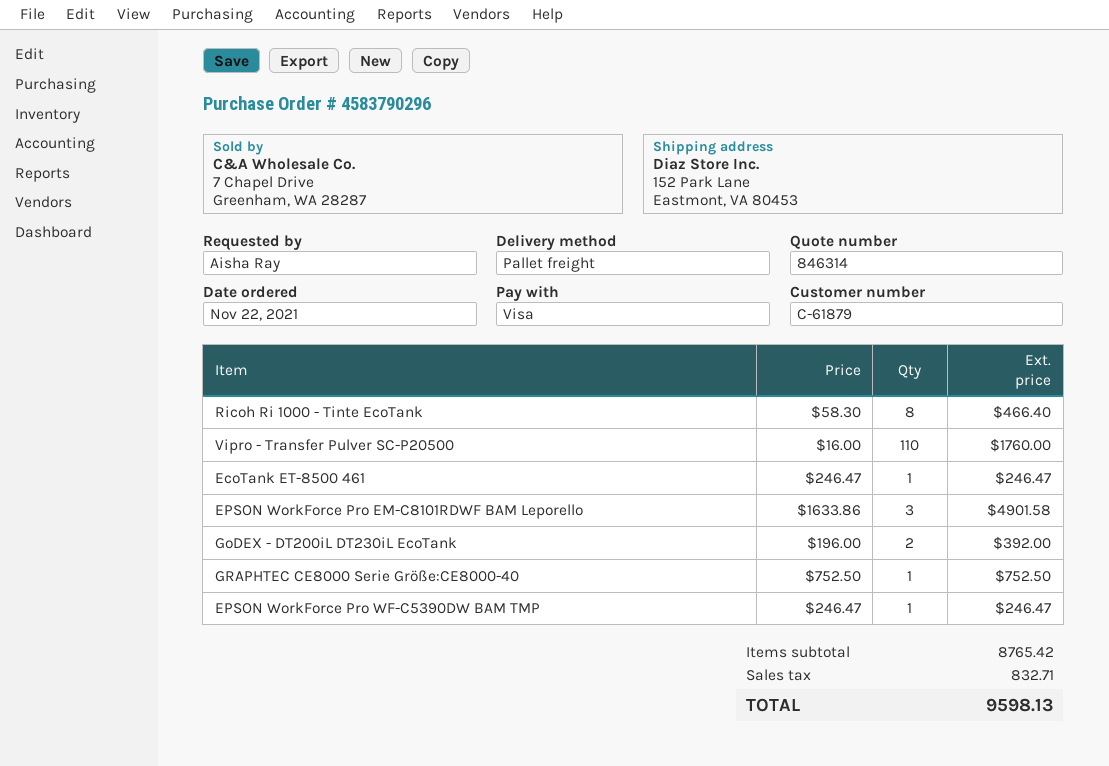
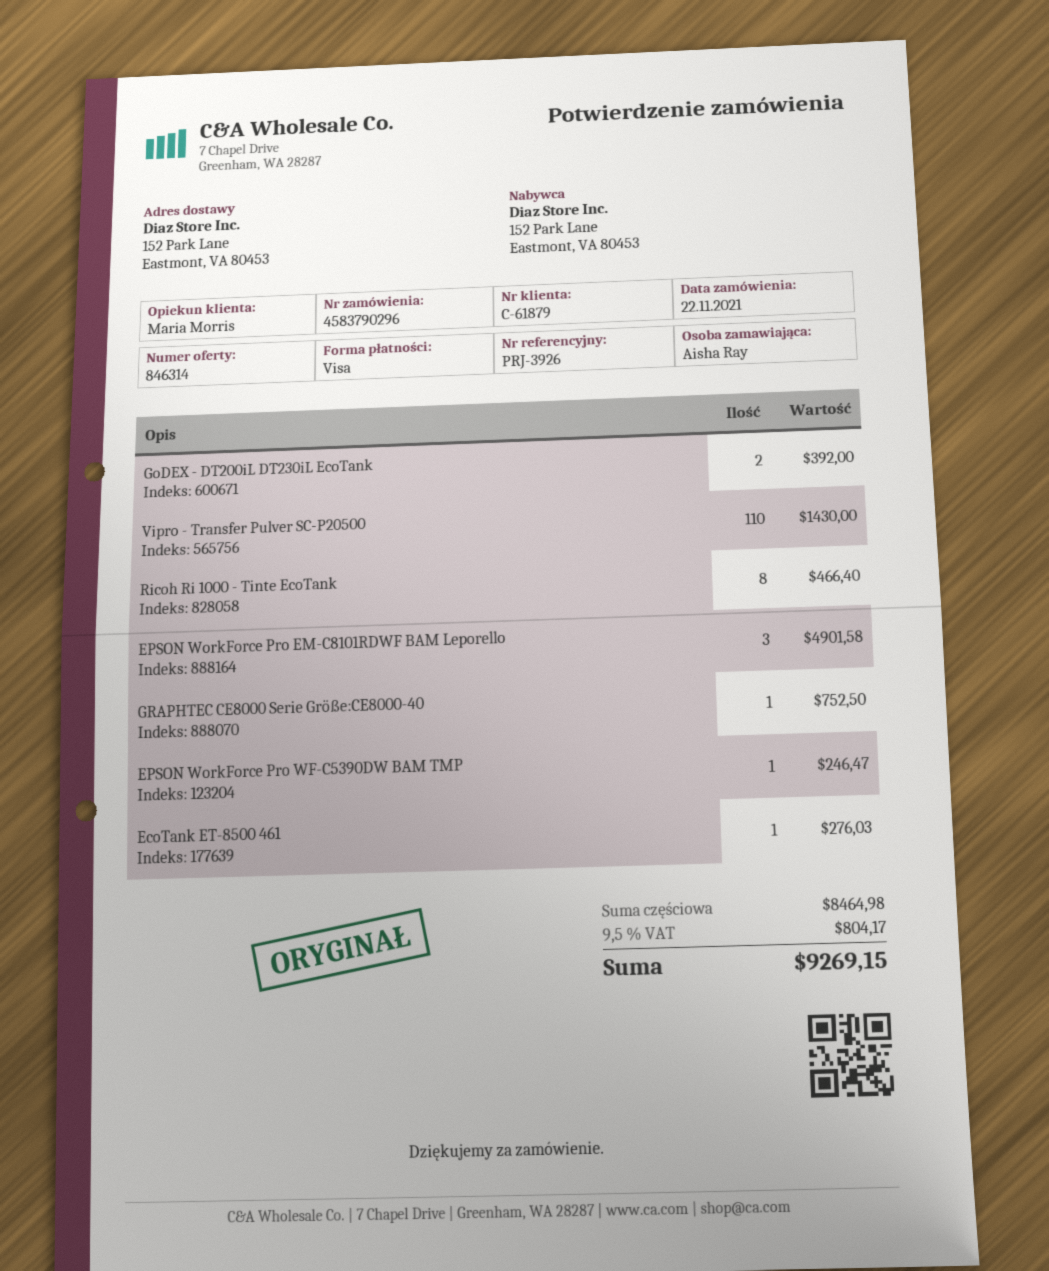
Vipro - Transfer Pulver SC-P20500: 110 for 1760.00 -> 110 for 1430.00
EcoTank ET-8500 461: 1 for 246.47 -> 1 for 276.03
subtotal: 8765.42 -> 8464.98
tax: 832.71 -> 804.17
total: 9598.13 -> 9269.15

